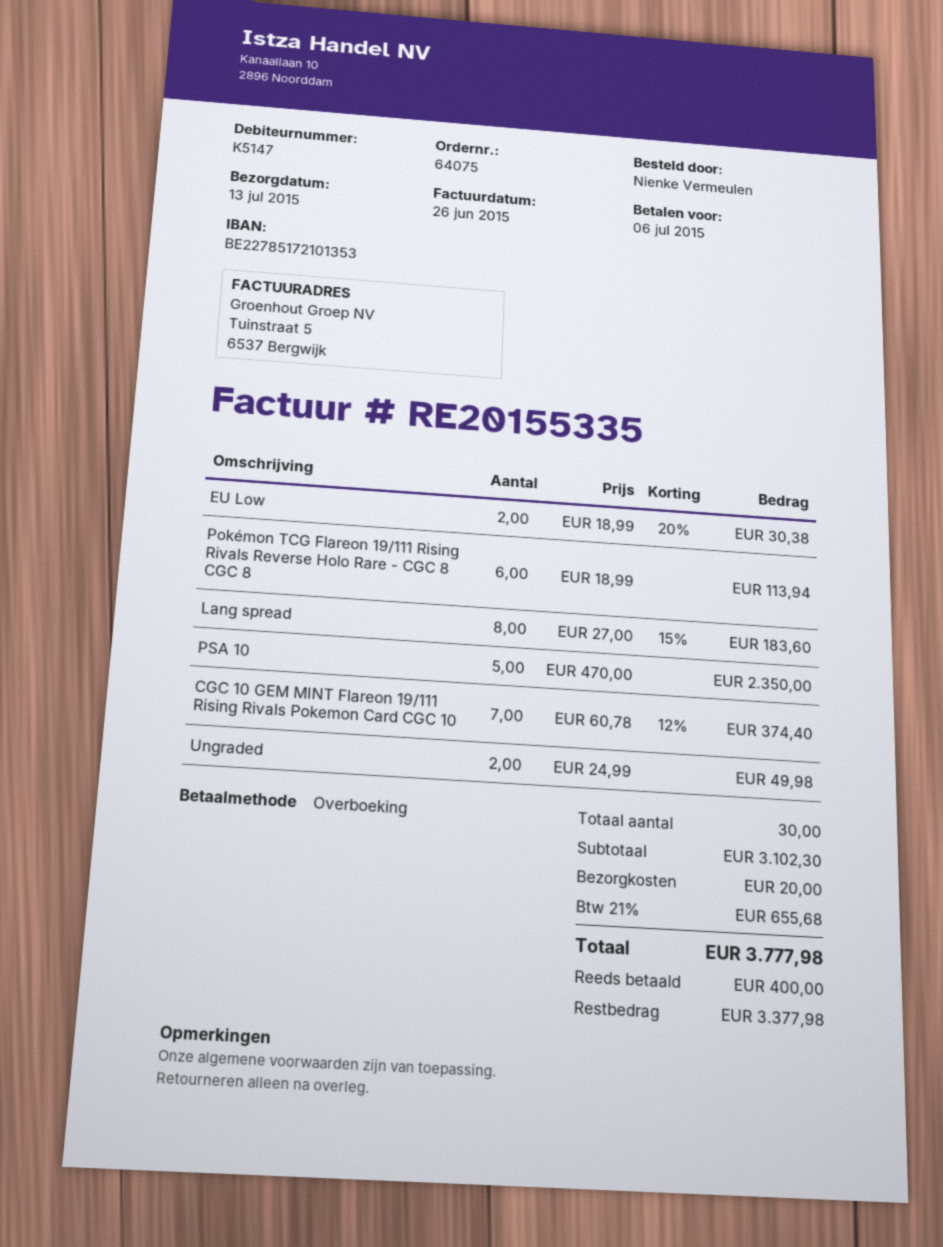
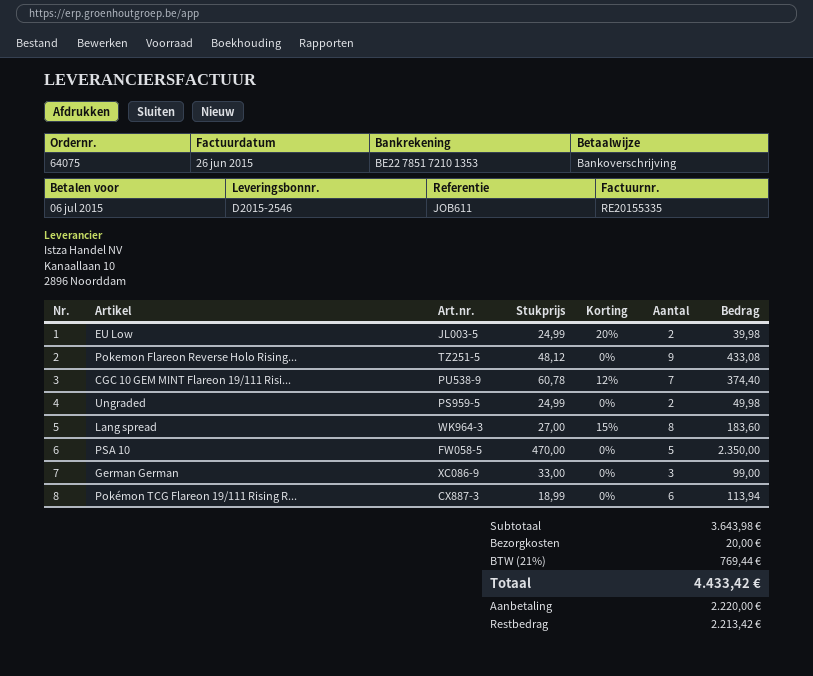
EU Low: 2 x 18.99 - 20% = 30.38 -> 2 x 24.99 - 20% = 39.98
Pokemon Flareon Reverse Holo Rising...: none -> 9 x 48.12 = 433.08
German German: none -> 3 x 33.00 = 99.00
subtotal: 3102.30 -> 3643.98
tax: 21% = 655.68 -> 21% = 769.44
total: 3777.98 -> 4433.42
deposit: 400.00 -> 2220.00
balance: 3377.98 -> 2213.42

